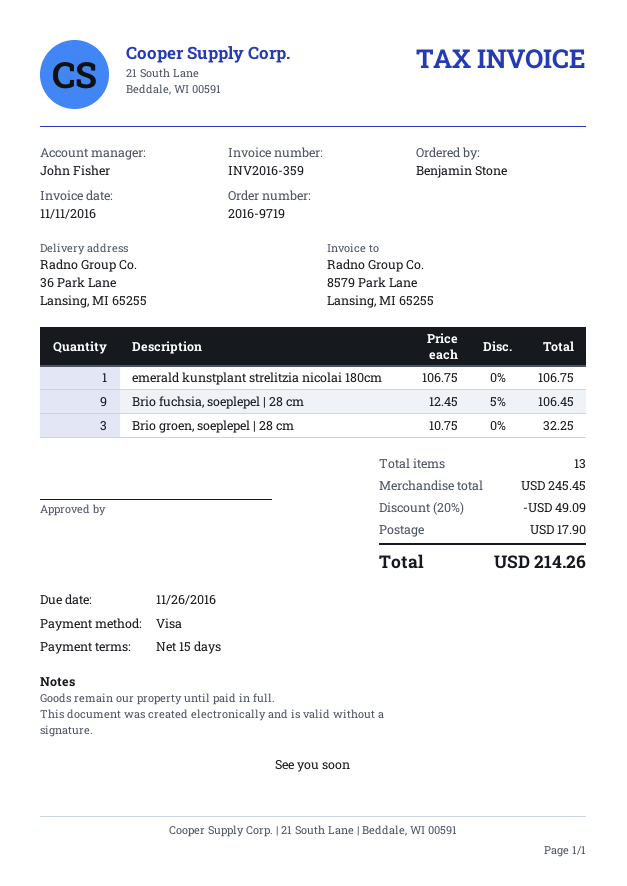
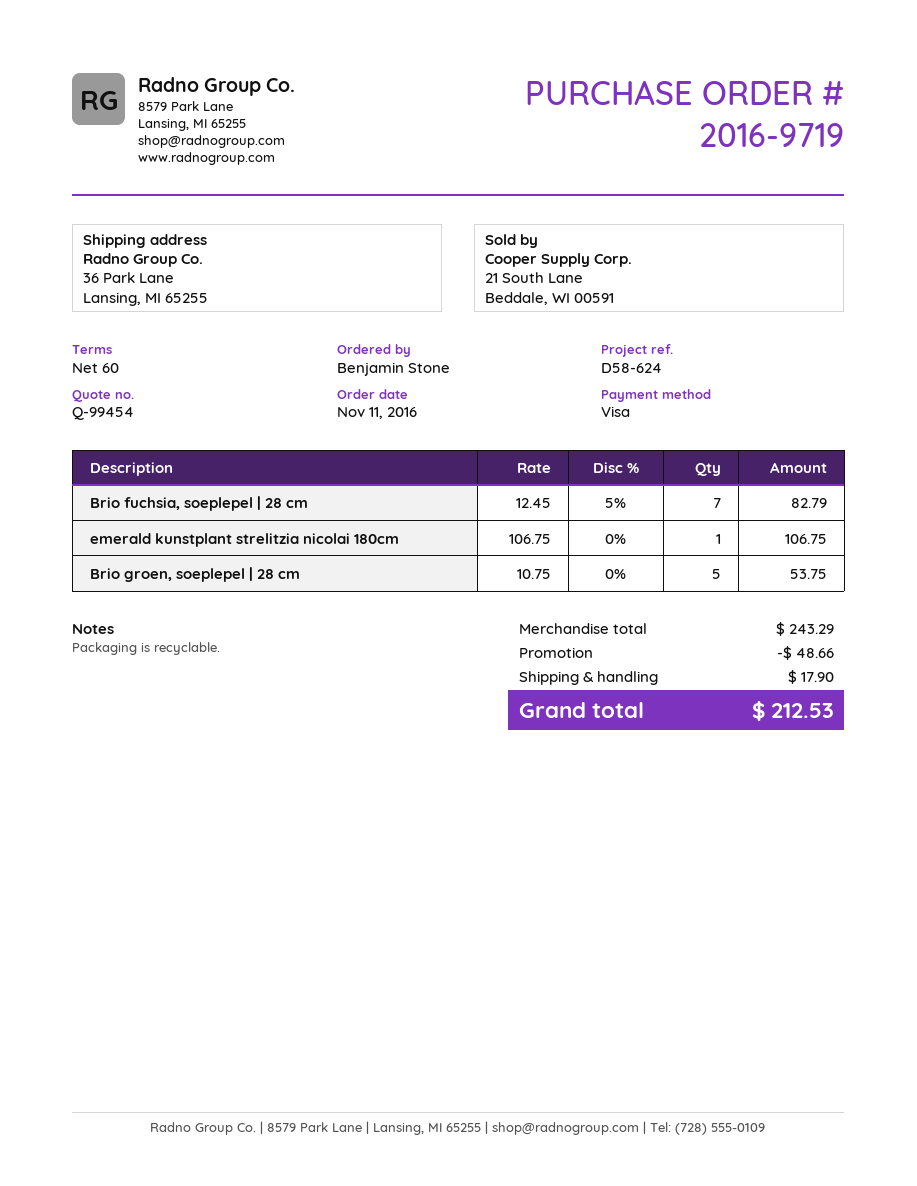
payment terms: 15 days -> 60 days
Brio fuchsia, soeplepel | 28 cm: 9 x 12.45 - 5% = 106.45 -> 7 x 12.45 - 5% = 82.79
Brio groen, soeplepel | 28 cm: 3 x 10.75 = 32.25 -> 5 x 10.75 = 53.75
subtotal: 245.45 -> 243.29
discount: 49.09 -> 48.66
total: 214.26 -> 212.53

